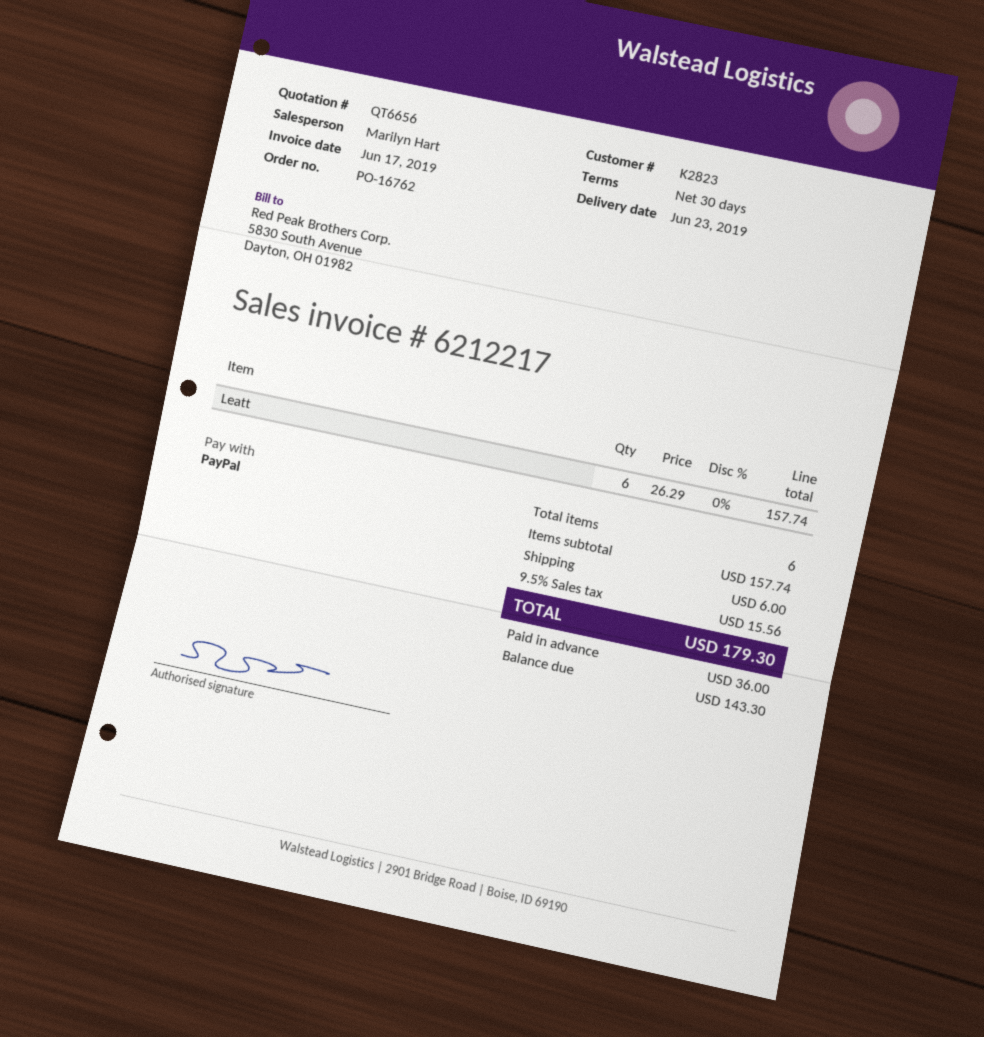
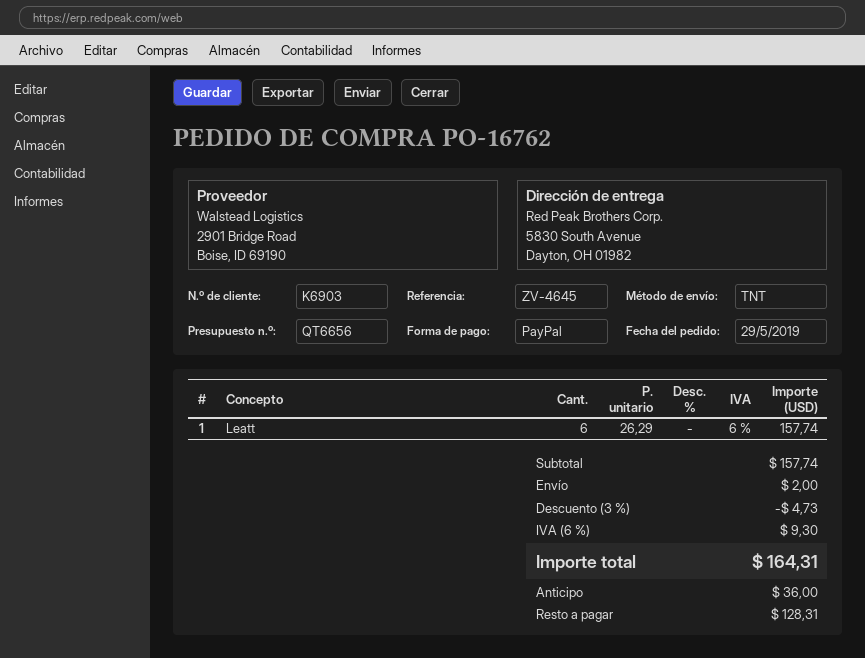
customer number: K2823 -> K6903
discount: none -> 3% = 4.73
shipping: 6.00 -> 2.00
tax: 9.5% = 15.56 -> 6% = 9.30
total: 179.30 -> 164.31
balance: 143.30 -> 128.31

